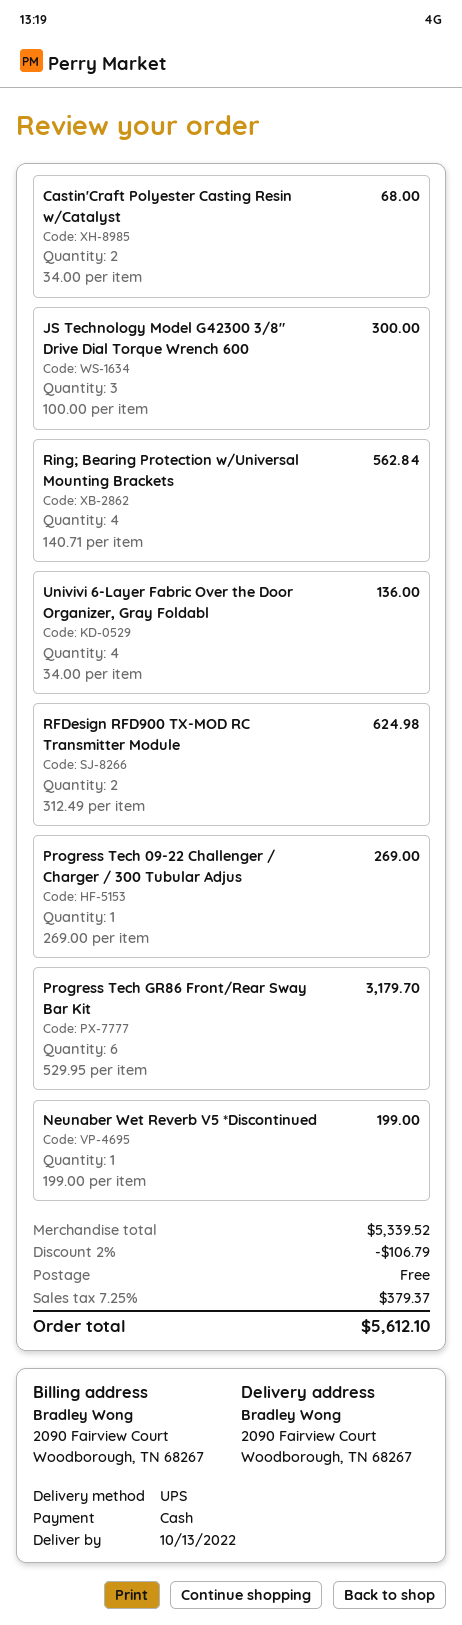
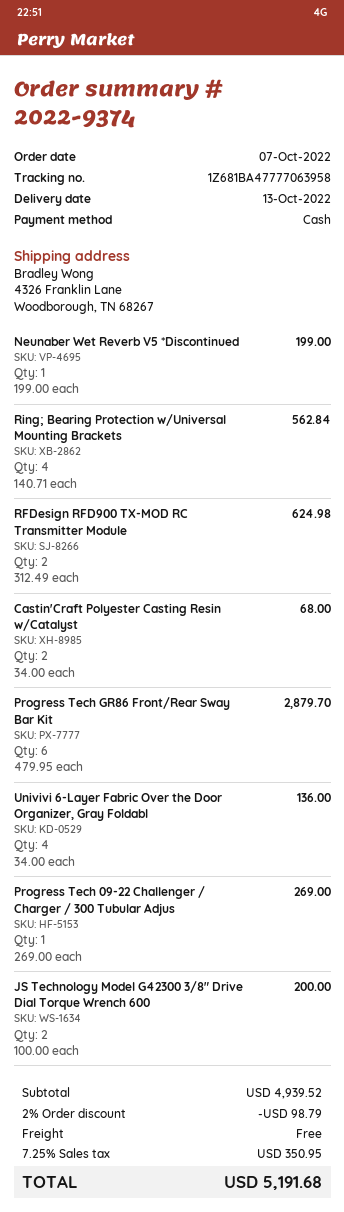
ship to: 2090 Fairview Court, Woodborough, TN 68267 -> 4326 Franklin Lane, Woodborough, TN 68267
JS Technology Model G42300 3/8" Drive Dial Torque Wrench 600: 3 x 100.00 = 300.00 -> 2 x 100.00 = 200.00
Progress Tech GR86 Front/Rear Sway Bar Kit: 6 x 529.95 = 3179.70 -> 6 x 479.95 = 2879.70
subtotal: 5339.52 -> 4939.52
discount: 2% = 106.79 -> 2% = 98.79
tax: 7.25% = 379.37 -> 7.25% = 350.95
total: 5612.10 -> 5191.68

